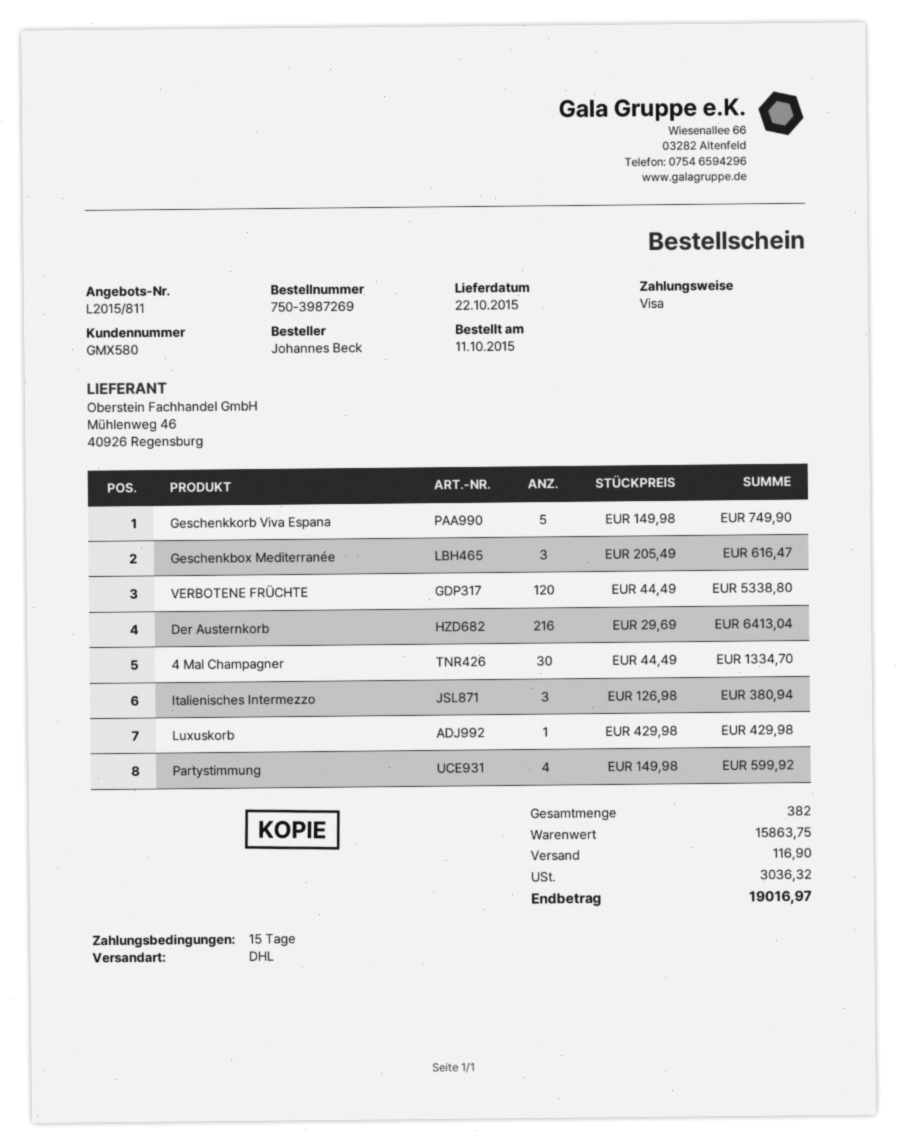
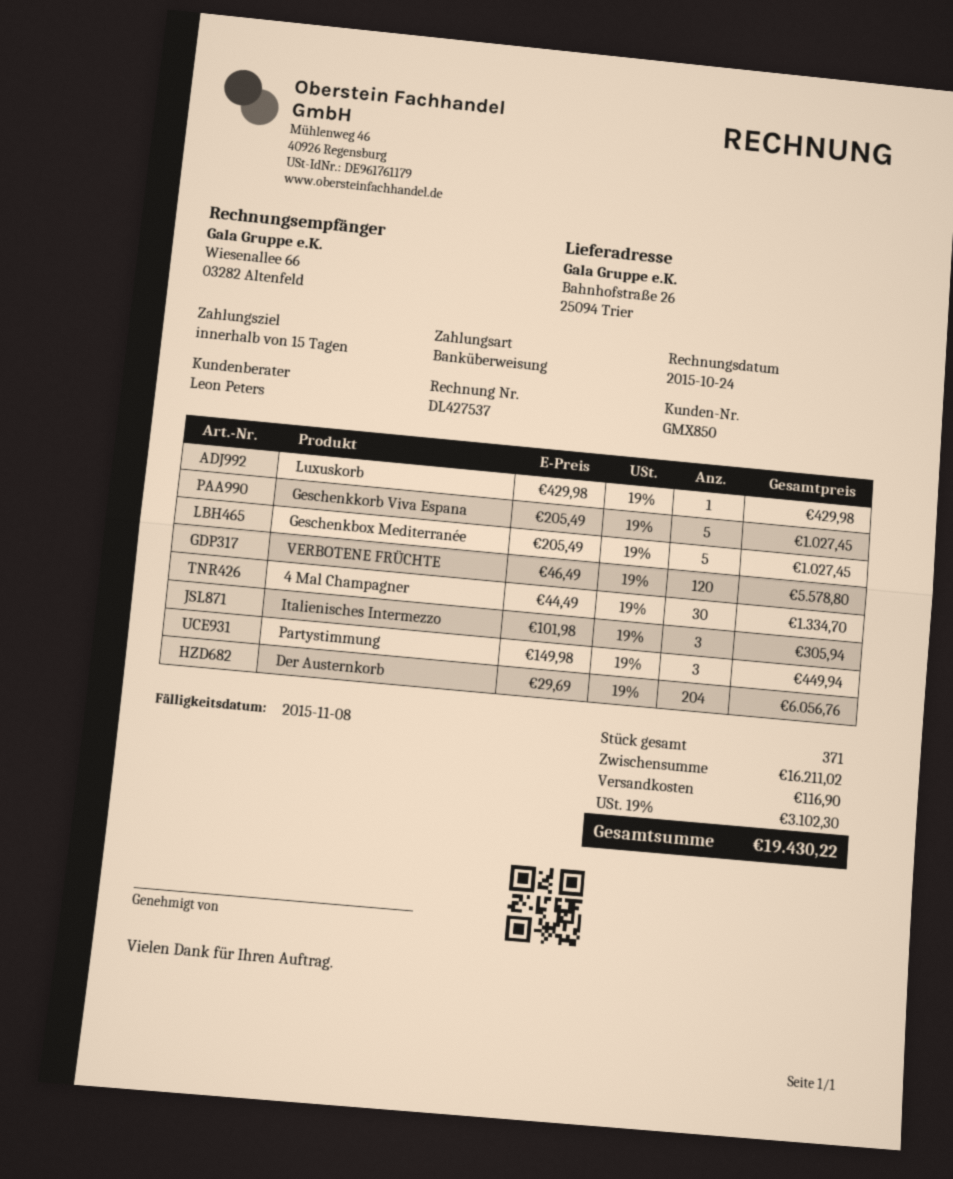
customer number: GMX580 -> GMX850
payment method: Visa -> bank transfer
Geschenkkorb Viva Espana: 5 x 149.98 = 749.90 -> 5 x 205.49 = 1027.45
Geschenkbox Mediterranée: 3 x 205.49 = 616.47 -> 5 x 205.49 = 1027.45
VERBOTENE FRÜCHTE: 120 x 44.49 = 5338.80 -> 120 x 46.49 = 5578.80
Der Austernkorb: 216 x 29.69 = 6413.04 -> 204 x 29.69 = 6056.76
Italienisches Intermezzo: 3 x 126.98 = 380.94 -> 3 x 101.98 = 305.94
Partystimmung: 4 x 149.98 = 599.92 -> 3 x 149.98 = 449.94
total quantity: 382 -> 371
subtotal: 15863.75 -> 16211.02
tax: 3036.32 -> 3102.30
total: 19016.97 -> 19430.22

